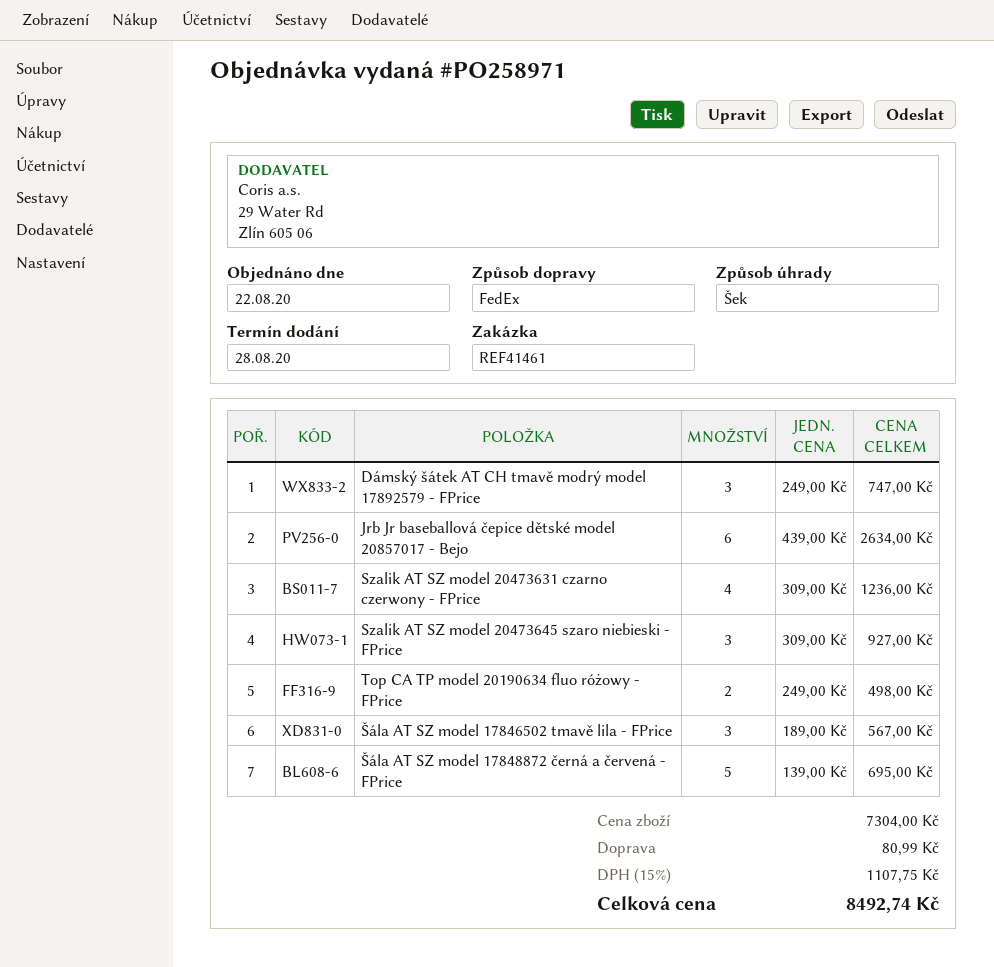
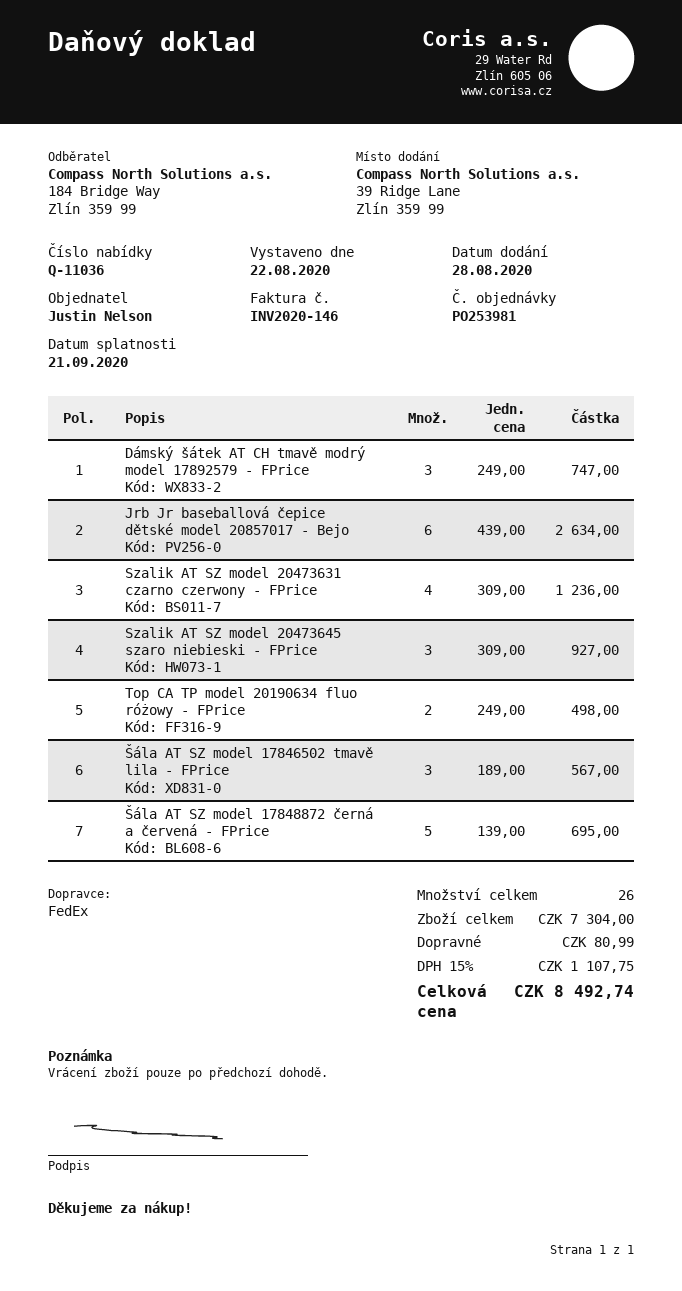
order number: PO258971 -> PO253981

